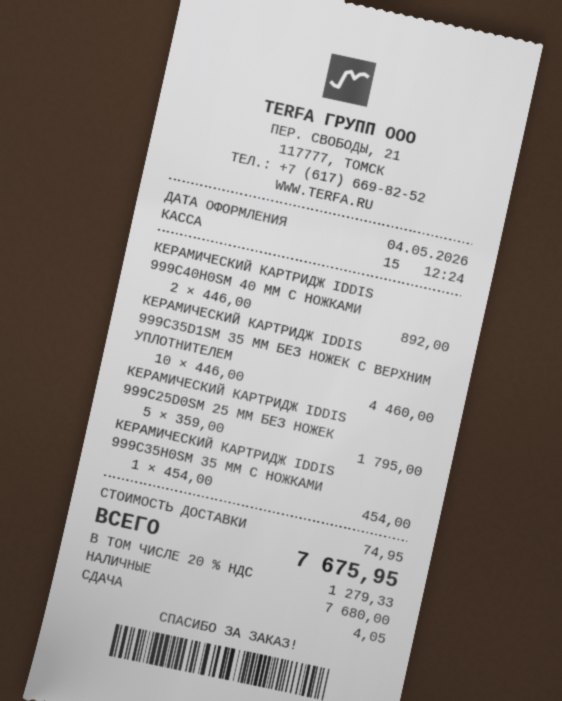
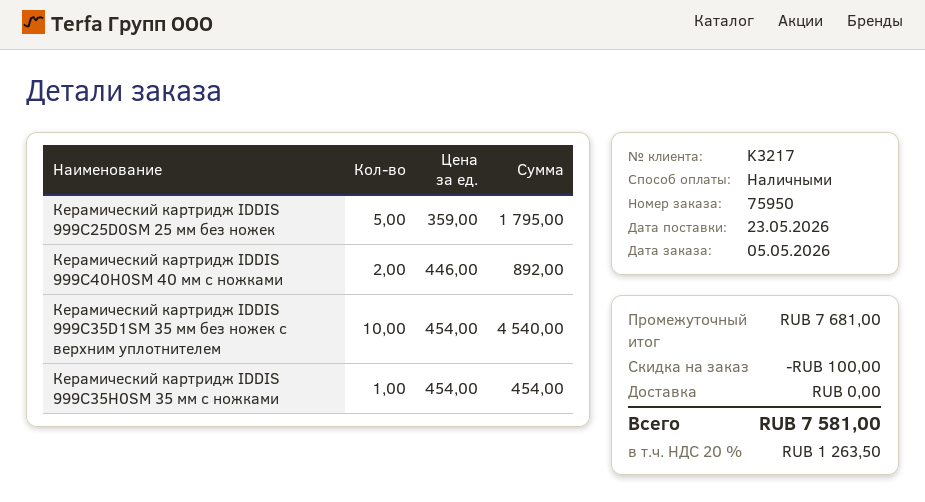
order date: 2026-05-04 -> 2026-05-05
КЕРАМИЧЕСКИЙ КАРТРИДЖ IDDIS 999C35D1SM 35 ММ БЕЗ НОЖЕК С ВЕРХНИМ УПЛОТНИТЕЛЕМ: 10 x 446.00 = 4460.00 -> 10 x 454.00 = 4540.00
discount: none -> 100.00
shipping: 74.95 -> 0.00
tax: 20% = 1279.33 -> 20% = 1263.50
total: 7675.95 -> 7581.00

